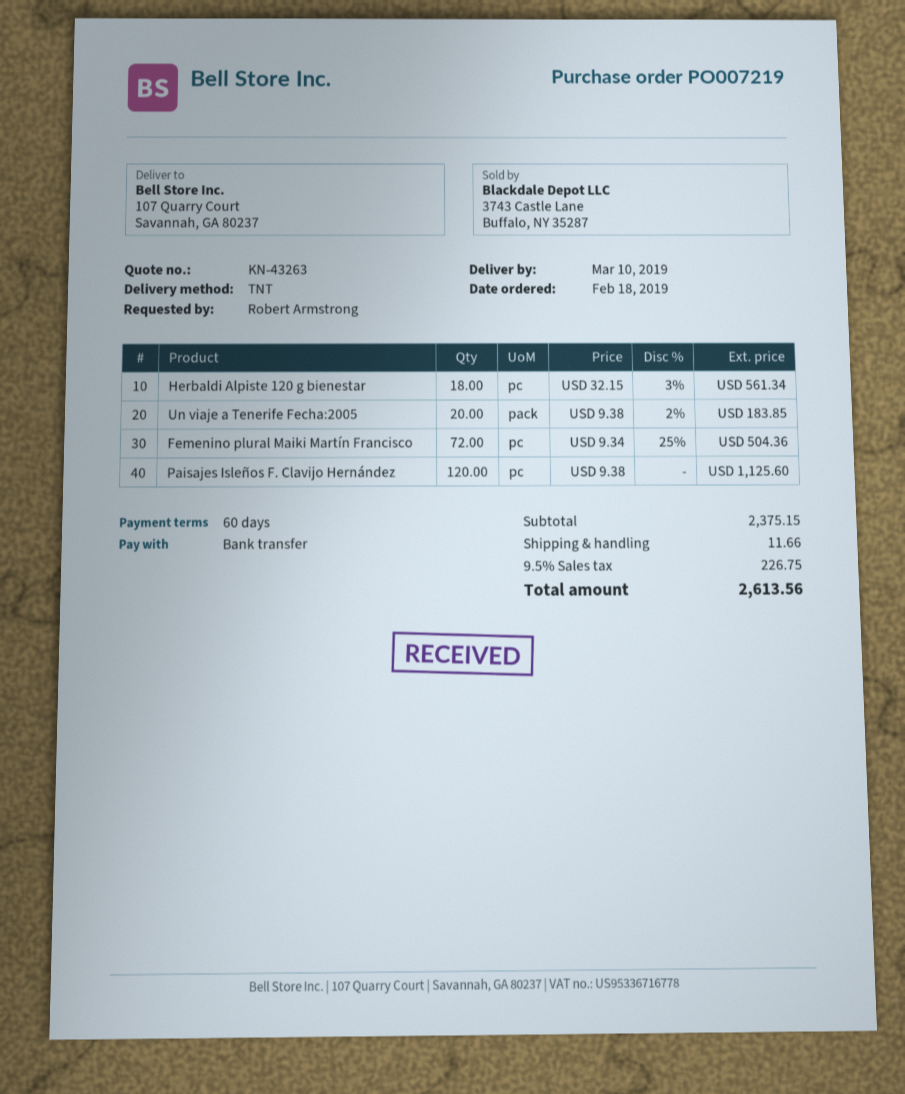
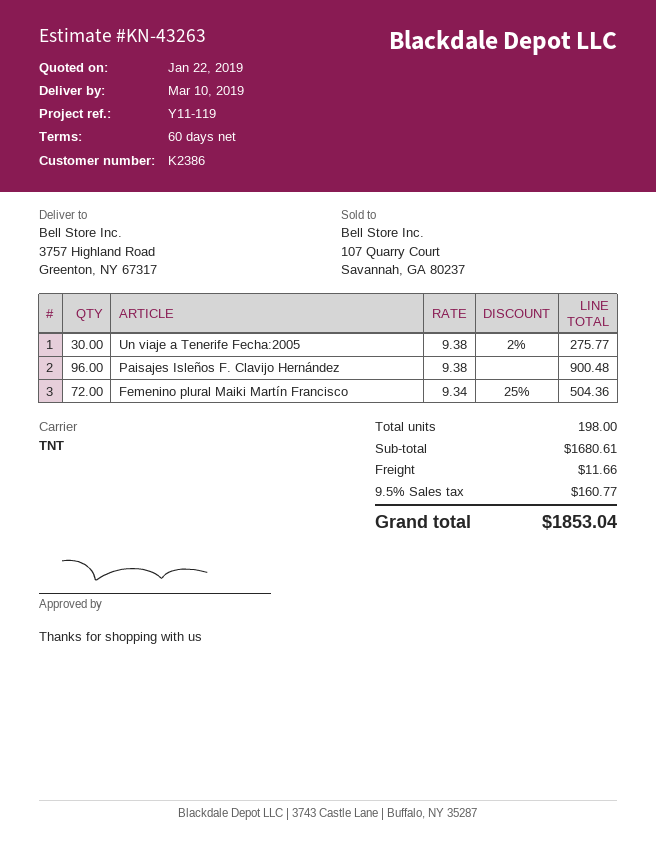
ship to: 107 Quarry Court, Savannah, GA 80237 -> 3757 Highland Road, Greenton, NY 67317
Herbaldi Alpiste 120 g bienestar: 18 x 32.15 - 3% = 561.34 -> none
Un viaje a Tenerife Fecha:2005: 20 x 9.38 - 2% = 183.85 -> 30 x 9.38 - 2% = 275.77
Paisajes Isleños F. Clavijo Hernández: 120 x 9.38 = 1125.60 -> 96 x 9.38 = 900.48
subtotal: 2375.15 -> 1680.61
tax: 9.5% = 226.75 -> 9.5% = 160.77
total: 2613.56 -> 1853.04

